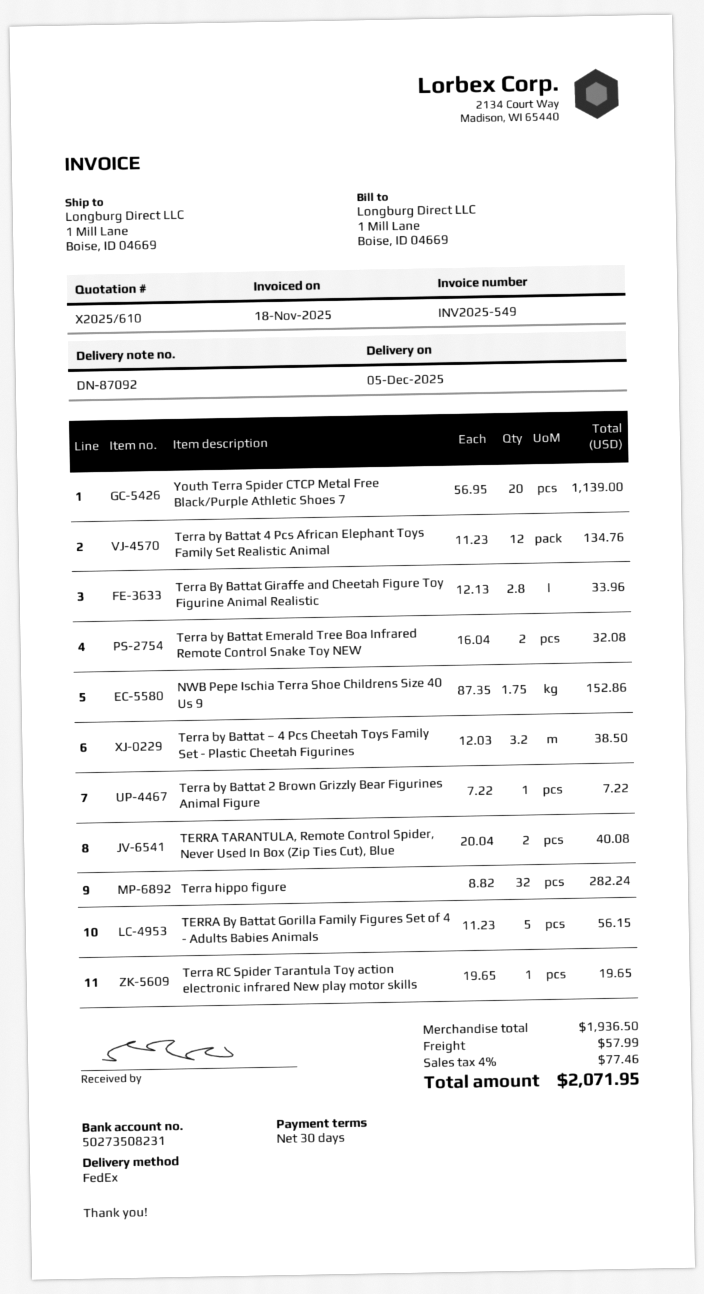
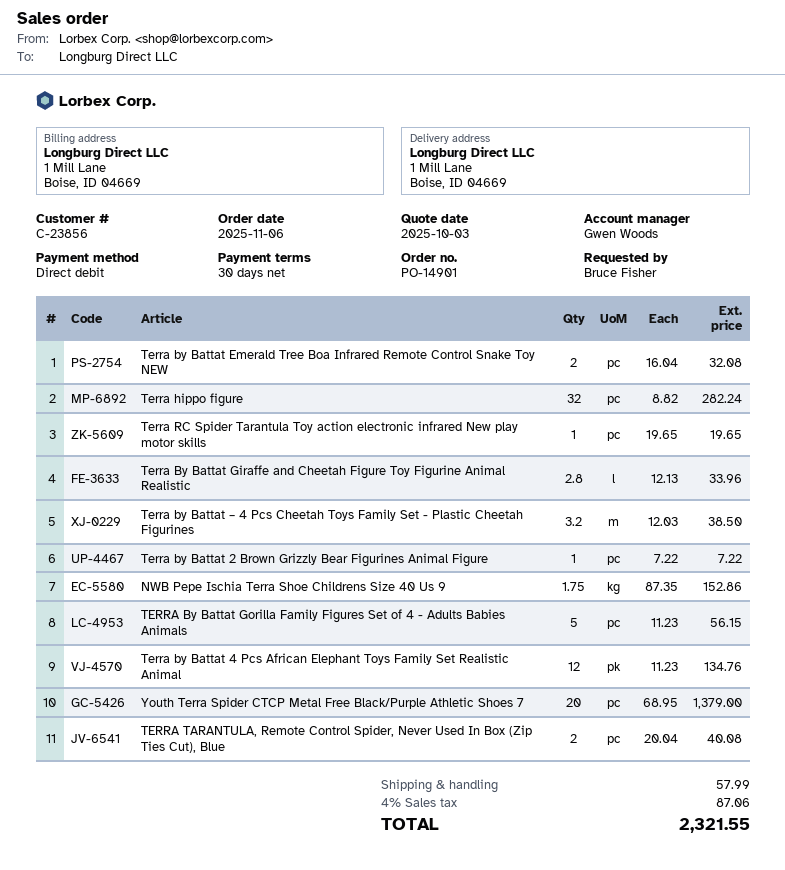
Youth Terra Spider CTCP Metal Free Black/Purple Athletic Shoes 7: 20 x 56.95 = 1139.00 -> 20 x 68.95 = 1379.00
tax: 4% = 77.46 -> 4% = 87.06
total: 2071.95 -> 2321.55

